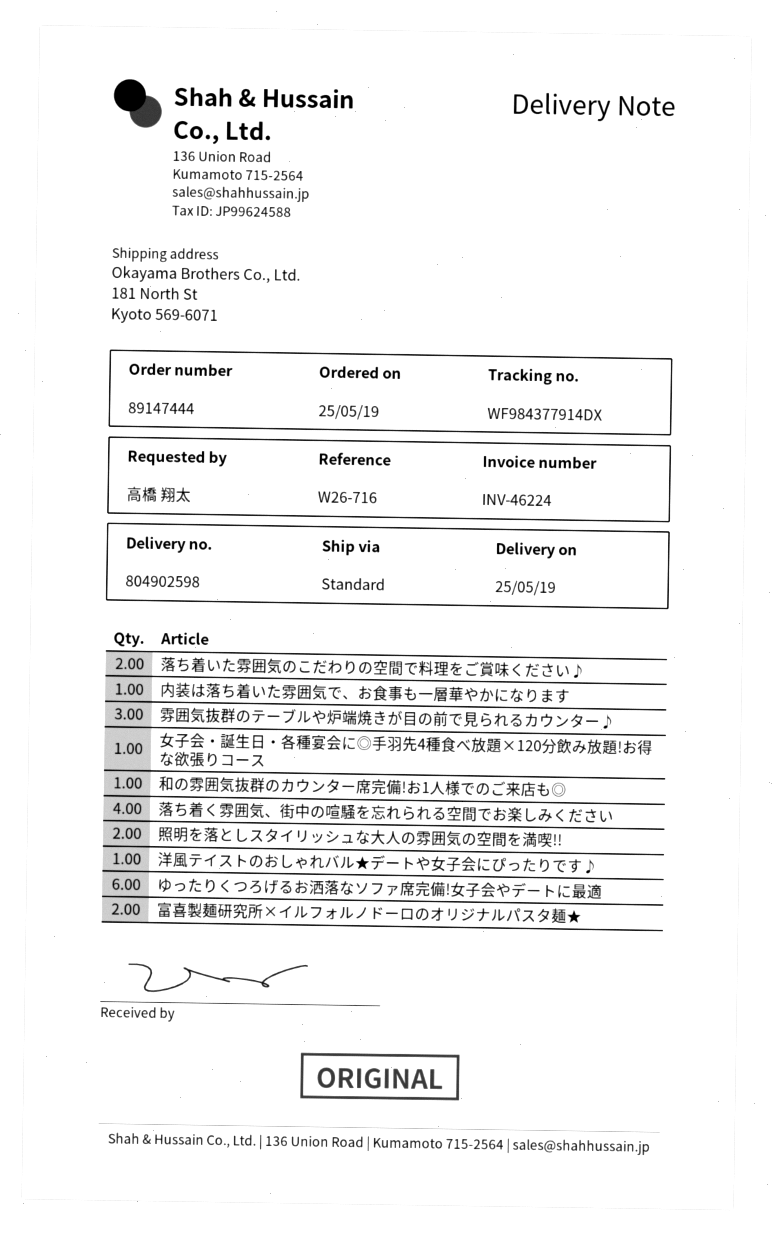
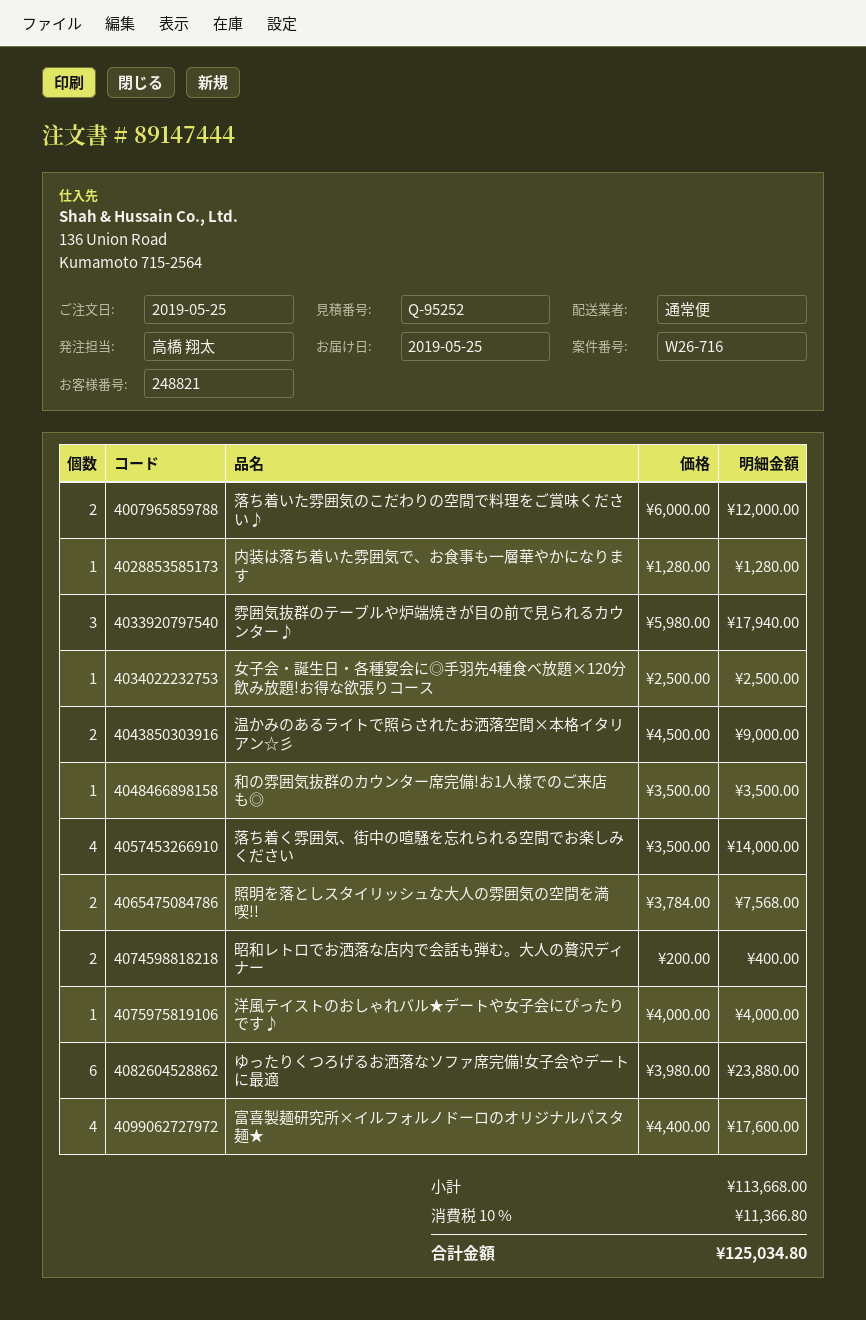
富喜製麺研究所×イルフォルノドーロのオリジナルパスタ麺★: 2 -> 4
温かみのあるライトで照らされたお洒落空間×本格イタリアン☆彡: none -> 2
昭和レトロでお洒落な店内で会話も弾む。大人の贅沢ディナー: none -> 2

